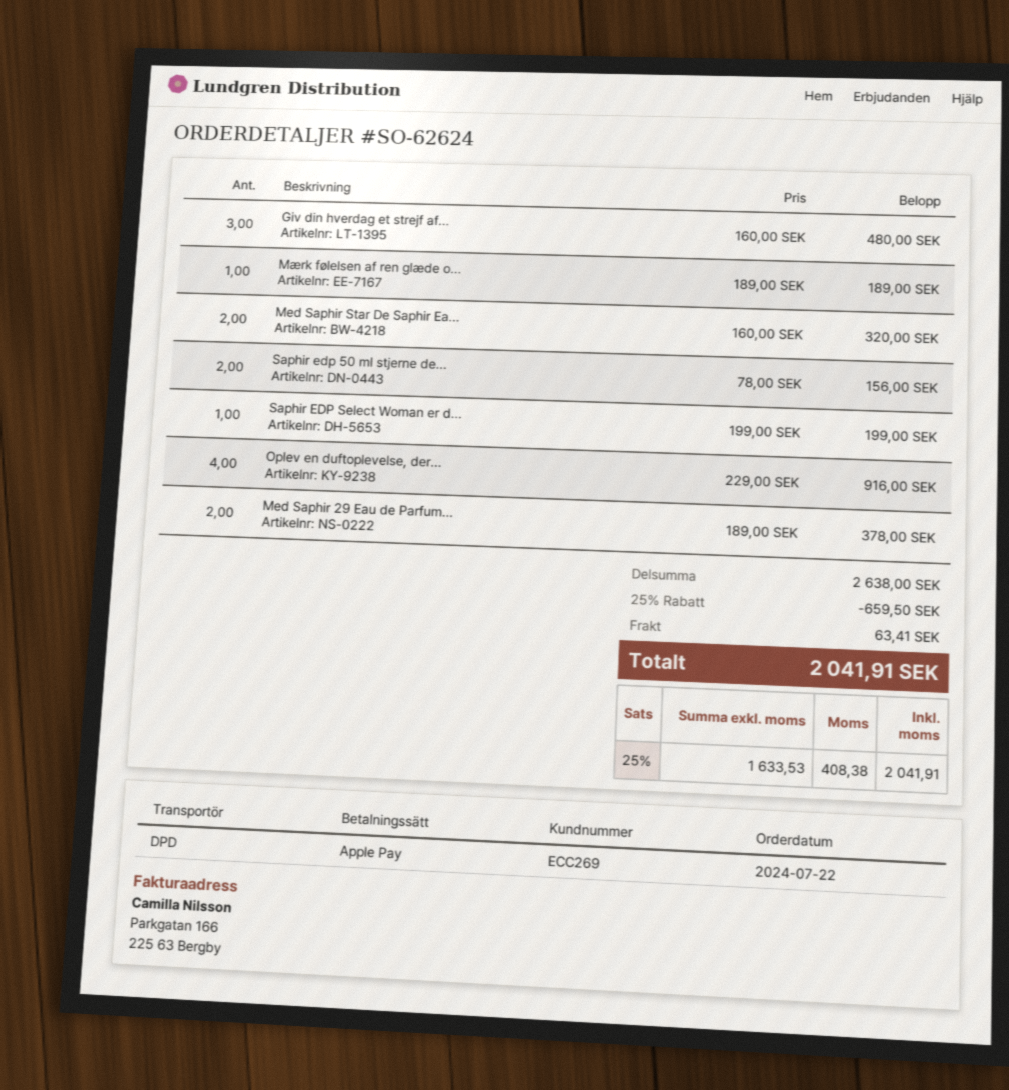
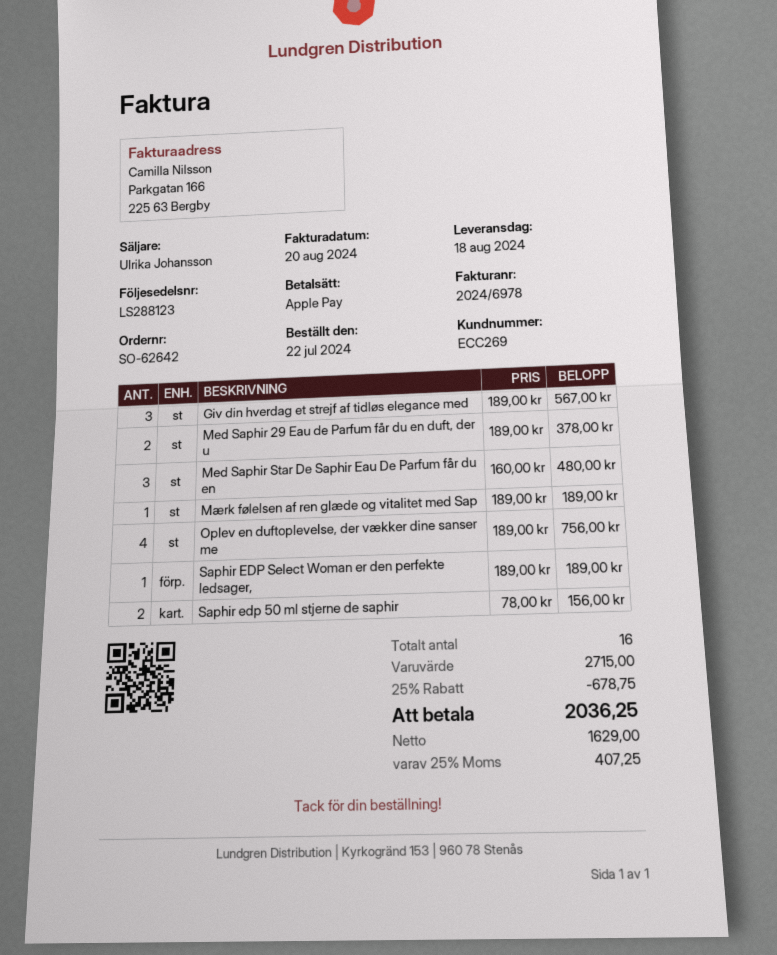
order number: SO-62624 -> SO-62642
Giv din hverdag et strejf af...: 3 x 160.00 = 480.00 -> 3 x 189.00 = 567.00
Med Saphir Star De Saphir Ea...: 2 x 160.00 = 320.00 -> 3 x 160.00 = 480.00
Saphir EDP Select Woman er d...: 1 x 199.00 = 199.00 -> 1 x 189.00 = 189.00
Oplev en duftoplevelse, der...: 4 x 229.00 = 916.00 -> 4 x 189.00 = 756.00
subtotal: 2638.00 -> 2715.00
discount: 25% = 659.50 -> 25% = 678.75
shipping: 63.41 -> none
net: 1633.53 -> 1629.00
tax: 25% = 408.38 -> 25% = 407.25
total: 2041.91 -> 2036.25

